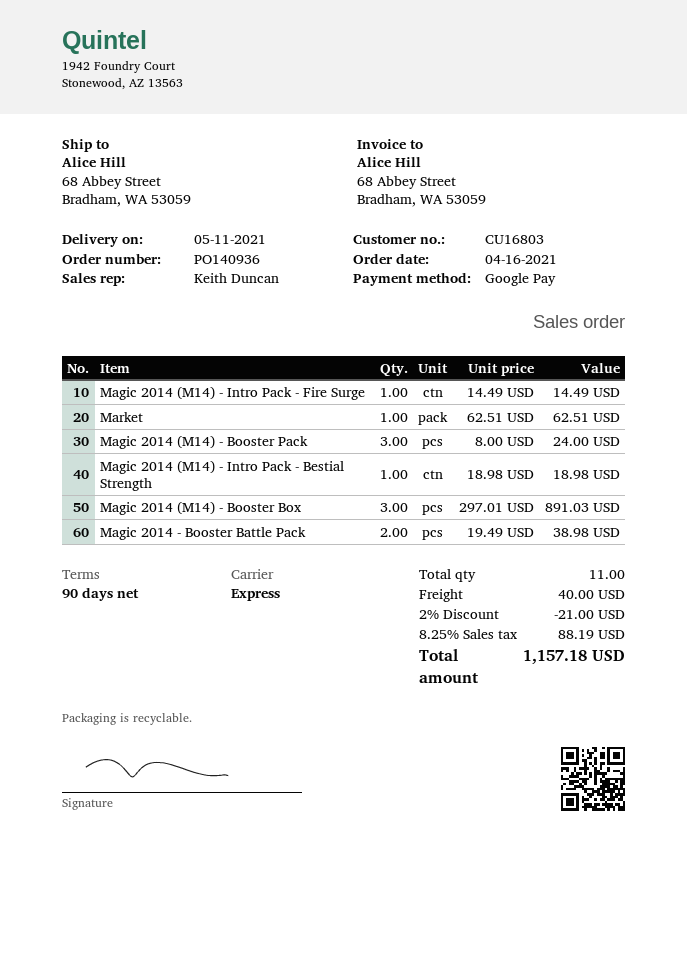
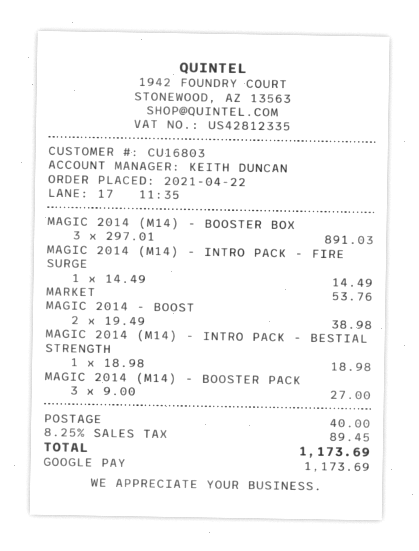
order date: 2021-04-16 -> 2021-04-22
Market: 1 x 62.51 = 62.51 -> 1 x 53.76 = 53.76
Magic 2014 (M14) - Booster Pack: 3 x 8.00 = 24.00 -> 3 x 9.00 = 27.00
discount: 2% = 21.00 -> none
tax: 8.25% = 88.19 -> 8.25% = 89.45
total: 1157.18 -> 1173.69

